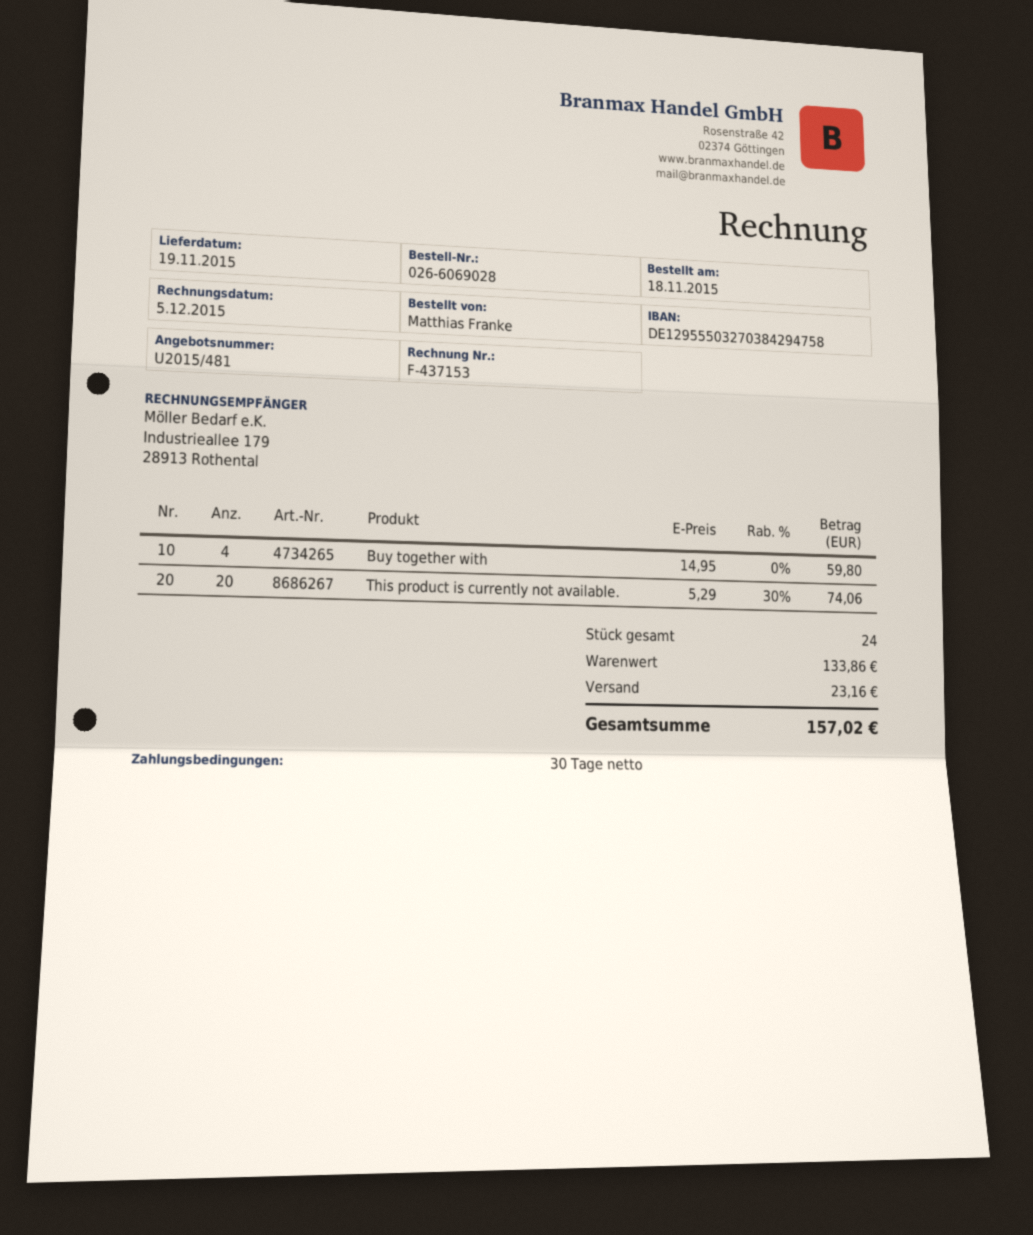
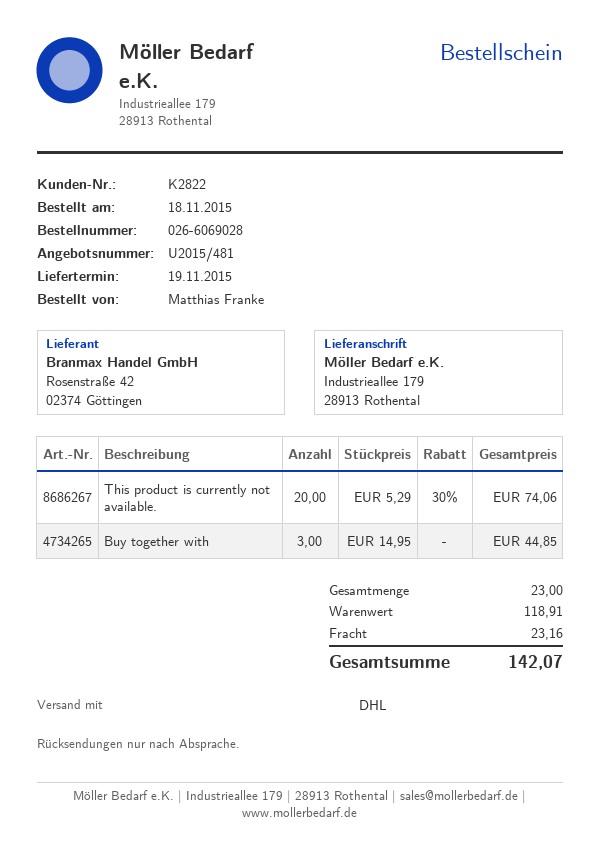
Buy together with: 4 x 14.95 = 59.80 -> 3 x 14.95 = 44.85
total quantity: 24 -> 23
subtotal: 133.86 -> 118.91
total: 157.02 -> 142.07

